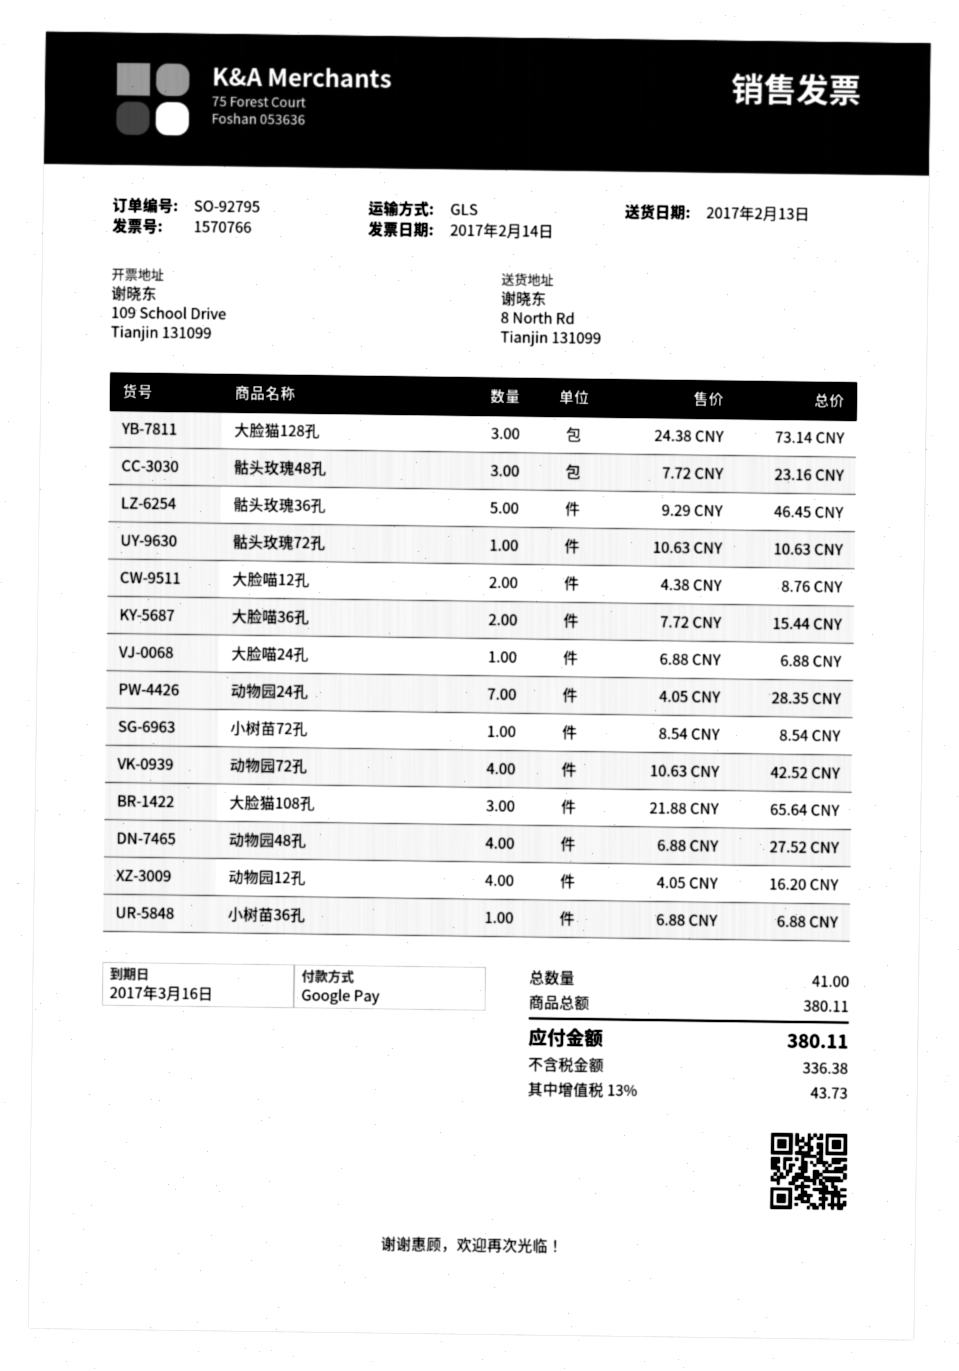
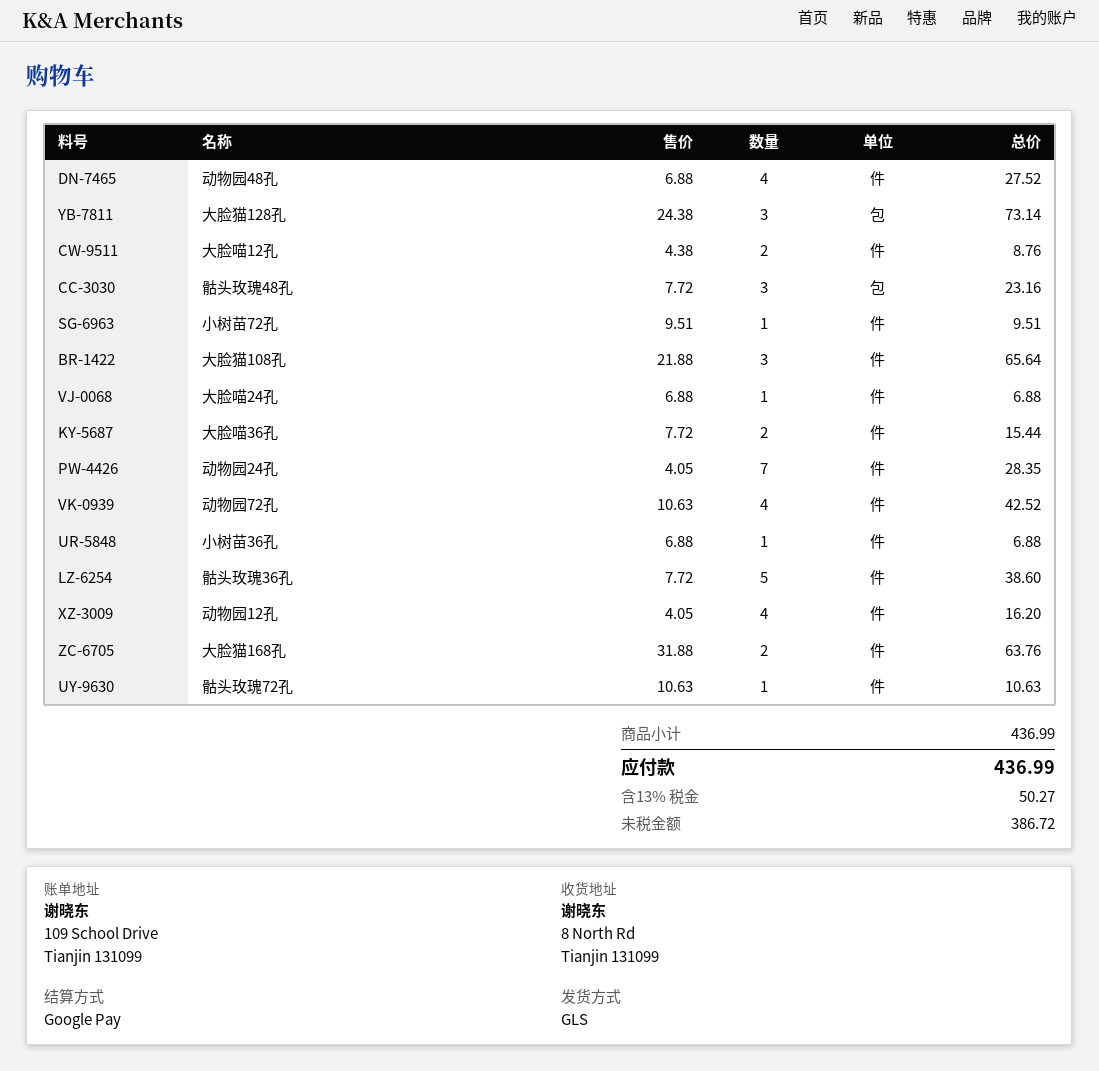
骷头玫瑰36孔: 5 x 9.29 = 46.45 -> 5 x 7.72 = 38.60
小树苗72孔: 1 x 8.54 = 8.54 -> 1 x 9.51 = 9.51
大脸猫168孔: none -> 2 x 31.88 = 63.76
subtotal: 380.11 -> 436.99
net: 336.38 -> 386.72
tax: 13% = 43.73 -> 13% = 50.27
total: 380.11 -> 436.99

